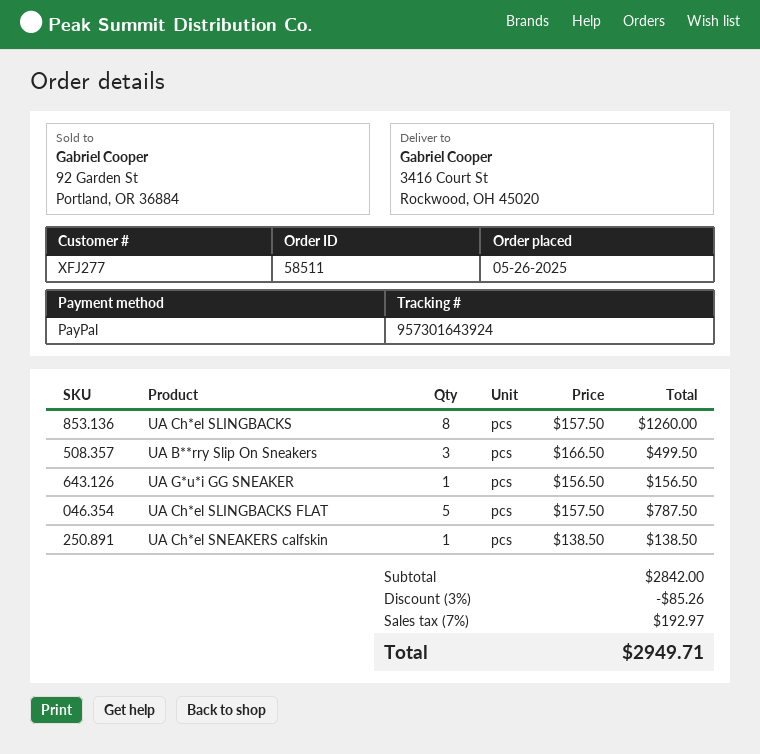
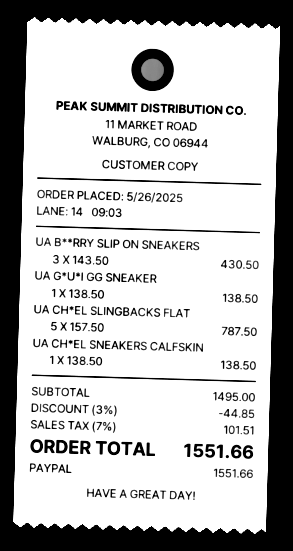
UA Ch*el SLINGBACKS: 8 x 157.50 = 1260.00 -> none
UA B**rry Slip On Sneakers: 3 x 166.50 = 499.50 -> 3 x 143.50 = 430.50
UA G*u*i GG SNEAKER: 1 x 156.50 = 156.50 -> 1 x 138.50 = 138.50
subtotal: 2842.00 -> 1495.00
discount: 3% = 85.26 -> 3% = 44.85
tax: 7% = 192.97 -> 7% = 101.51
total: 2949.71 -> 1551.66

